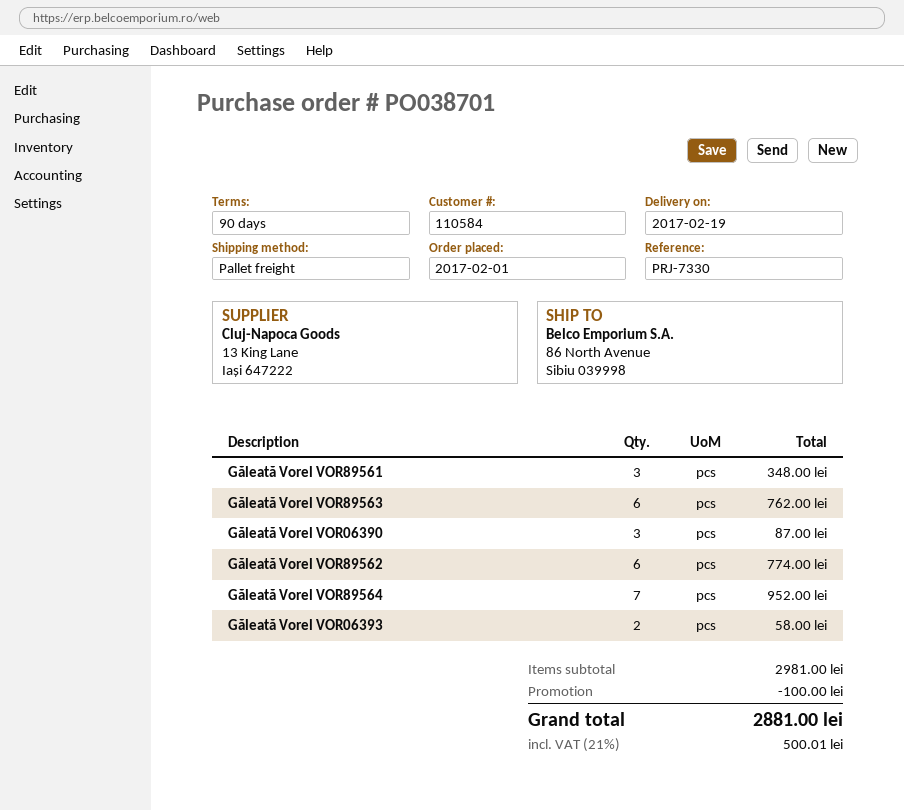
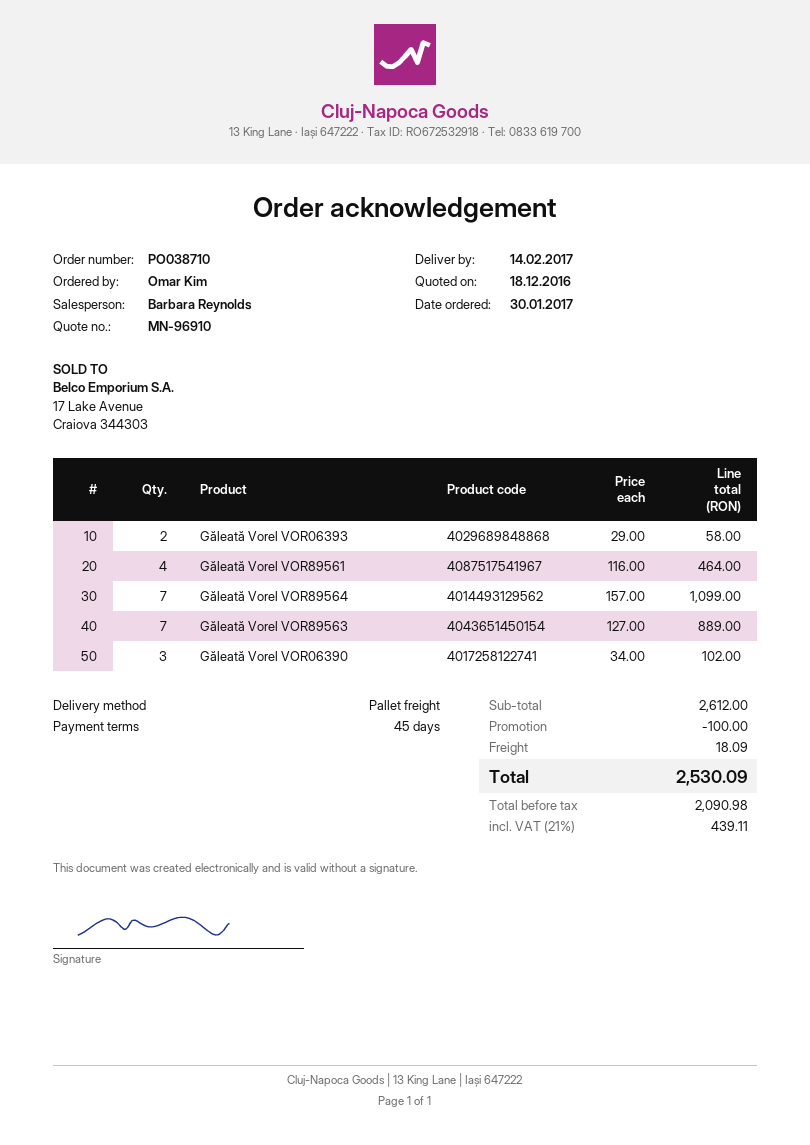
order number: PO038701 -> PO038710
order date: 2017-02-01 -> 2017-01-30
delivery date: 2017-02-19 -> 2017-02-14
payment terms: 90 days -> 45 days
Găleată Vorel VOR89561: 3 for 348.00 -> 4 for 464.00
Găleată Vorel VOR89563: 6 for 762.00 -> 7 for 889.00
Găleată Vorel VOR06390: 3 for 87.00 -> 3 for 102.00
Găleată Vorel VOR89562: 6 for 774.00 -> none
Găleată Vorel VOR89564: 7 for 952.00 -> 7 for 1099.00
subtotal: 2981.00 -> 2612.00
shipping: none -> 18.09
tax: 21% = 500.01 -> 21% = 439.11
total: 2881.00 -> 2530.09

